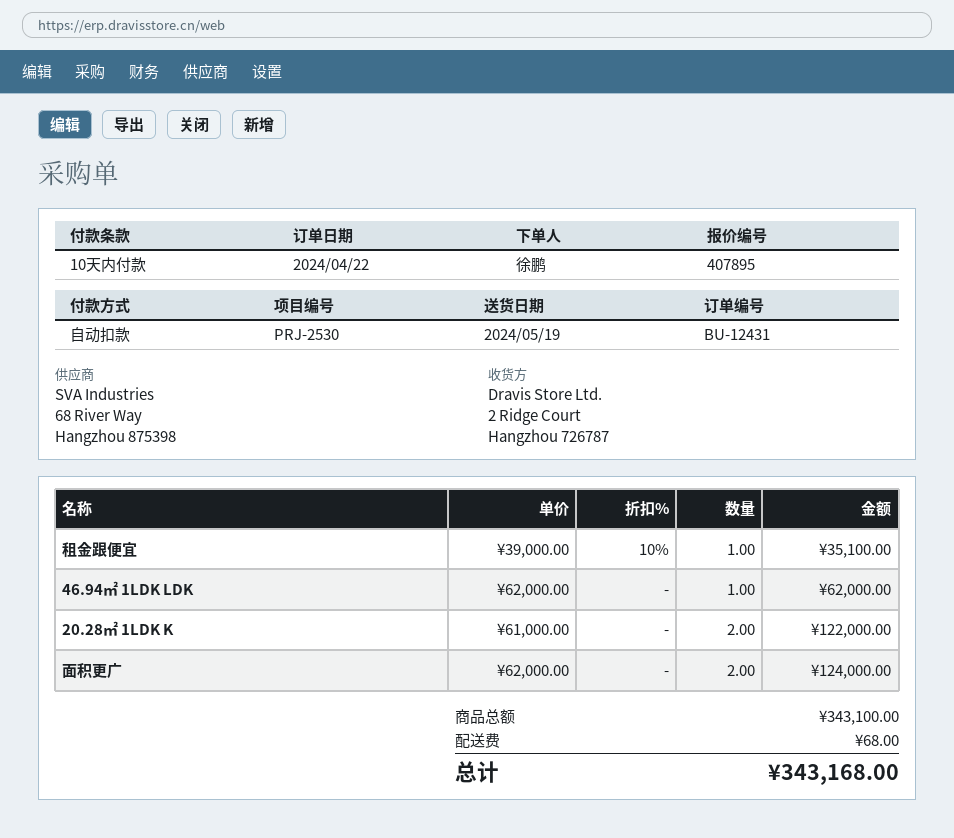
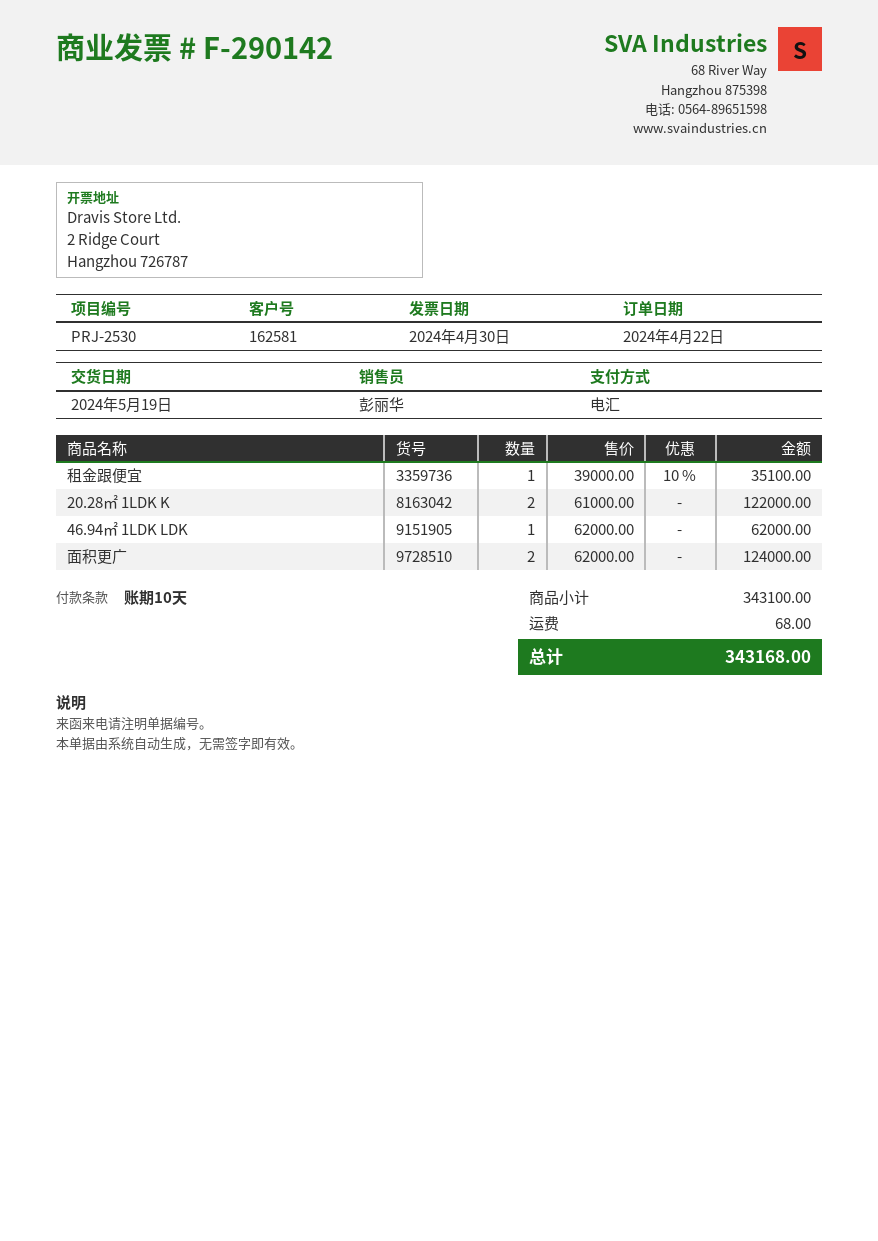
payment method: direct debit -> bank transfer

